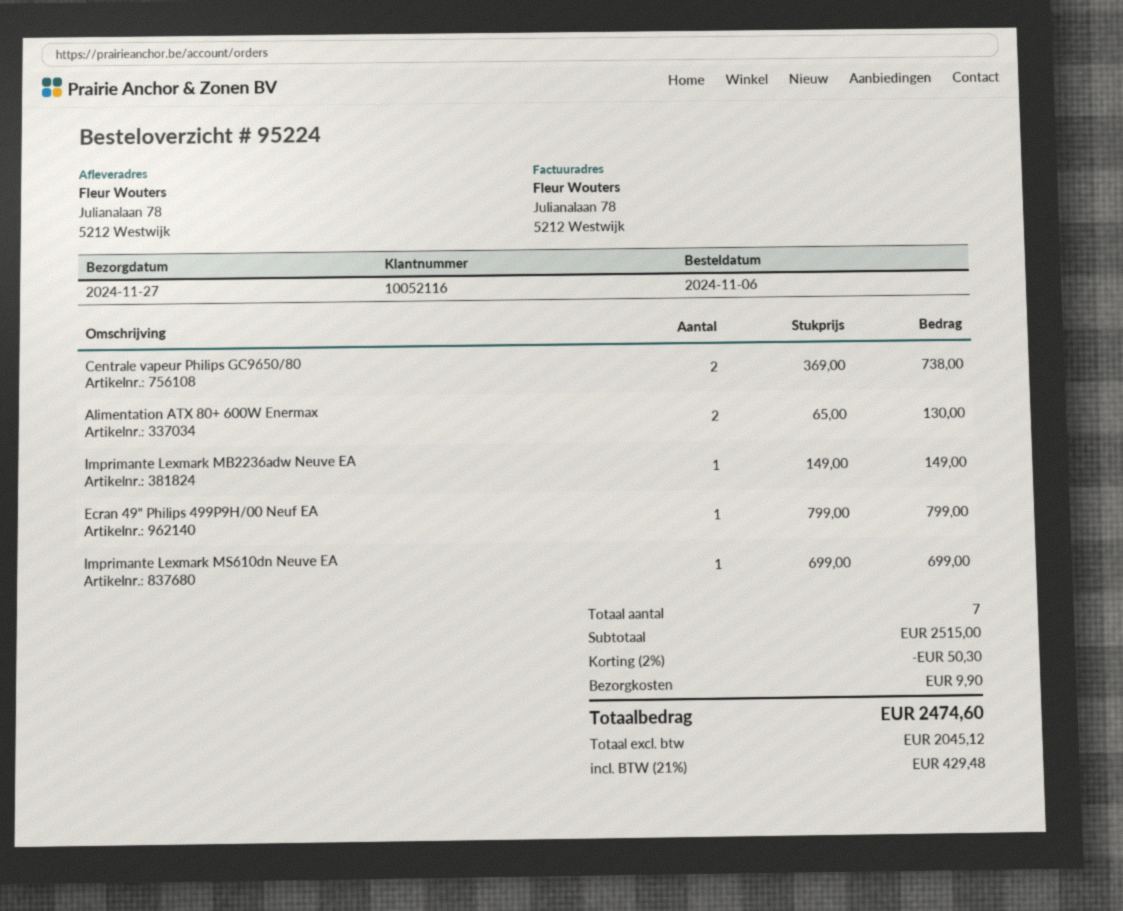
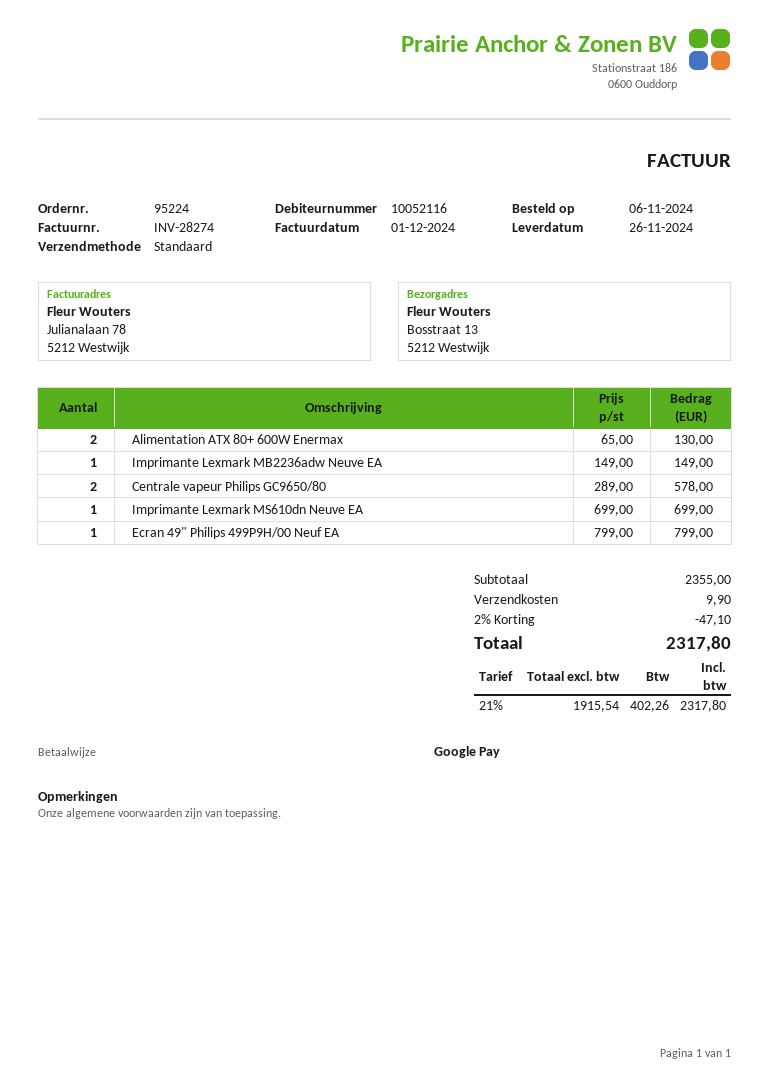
delivery date: 2024-11-27 -> 2024-11-26
ship to: Julianalaan 78, 5212 Westwijk -> Bosstraat 13, 5212 Westwijk
Centrale vapeur Philips GC9650/80: 2 x 369.00 = 738.00 -> 2 x 289.00 = 578.00
subtotal: 2515.00 -> 2355.00
discount: 2% = 50.30 -> 2% = 47.10
net: 2045.12 -> 1915.54
tax: 21% = 429.48 -> 21% = 402.26
total: 2474.60 -> 2317.80

